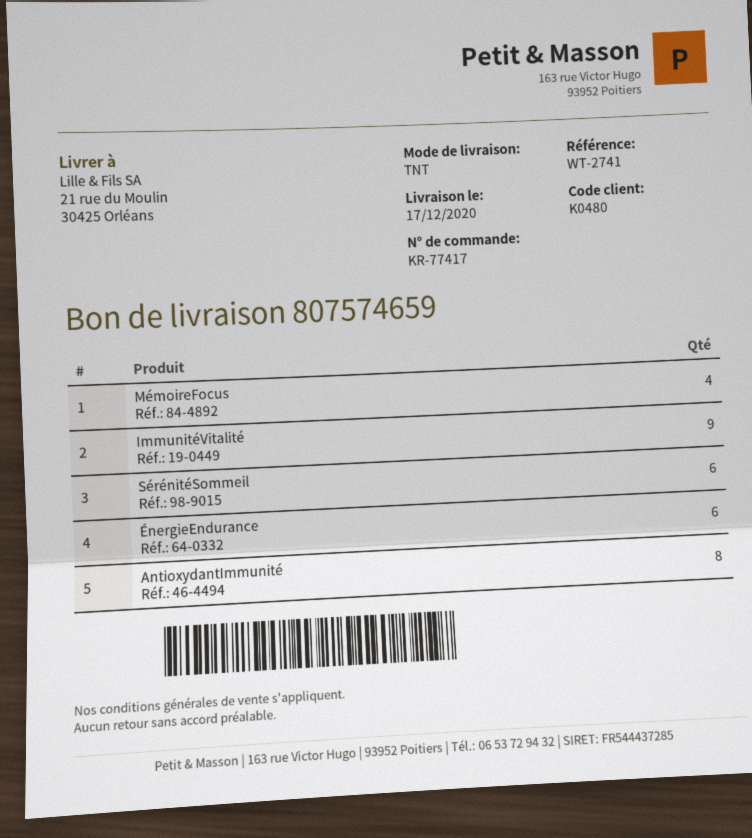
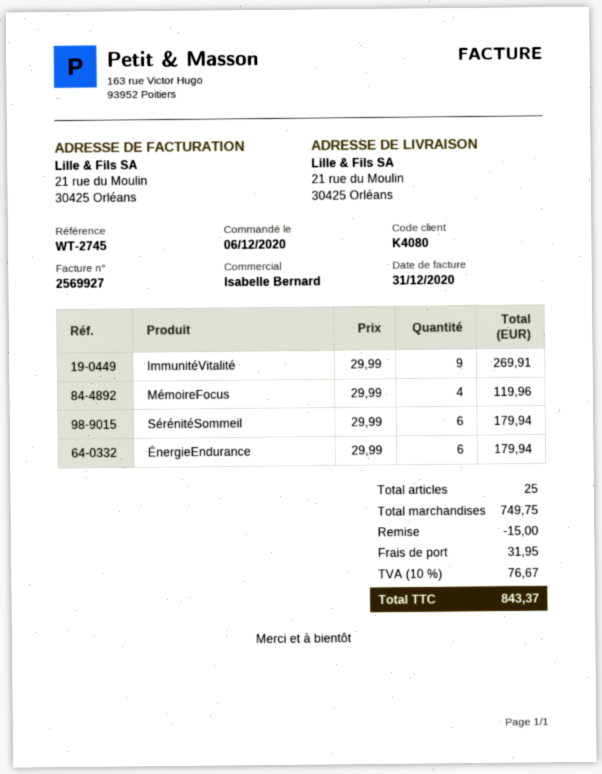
customer number: K0480 -> K4080
reference: WT-2741 -> WT-2745
AntioxydantImmunité: 8 -> none

